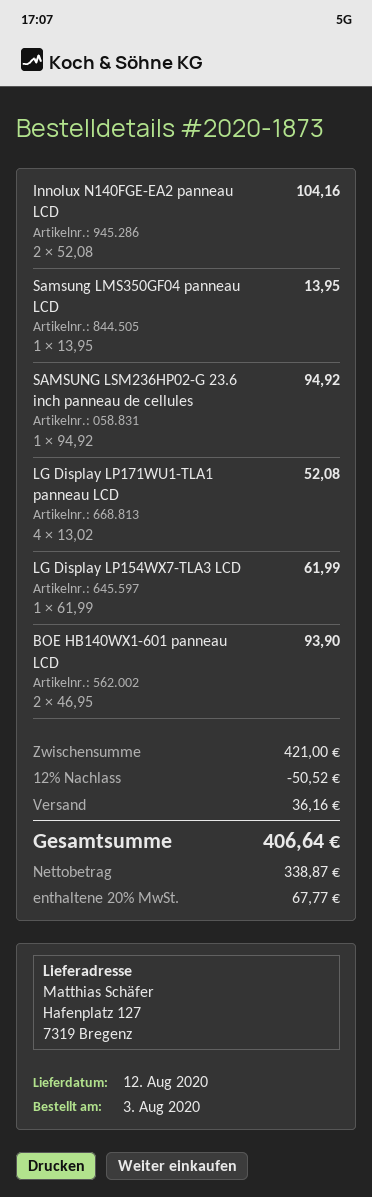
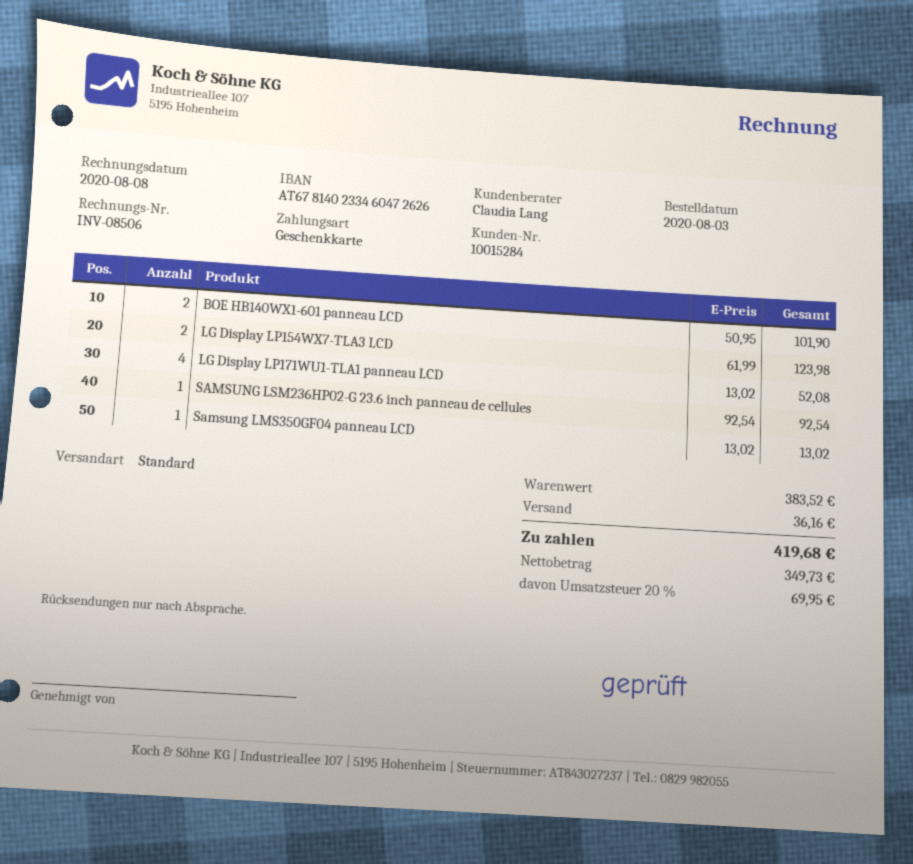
Innolux N140FGE-EA2 panneau LCD: 2 x 52.08 = 104.16 -> none
Samsung LMS350GF04 panneau LCD: 1 x 13.95 = 13.95 -> 1 x 13.02 = 13.02
SAMSUNG LSM236HP02-G 23.6 inch panneau de cellules: 1 x 94.92 = 94.92 -> 1 x 92.54 = 92.54
LG Display LP154WX7-TLA3 LCD: 1 x 61.99 = 61.99 -> 2 x 61.99 = 123.98
BOE HB140WX1-601 panneau LCD: 2 x 46.95 = 93.90 -> 2 x 50.95 = 101.90
subtotal: 421.00 -> 383.52
discount: 12% = 50.52 -> none
net: 338.87 -> 349.73
tax: 20% = 67.77 -> 20% = 69.95
total: 406.64 -> 419.68

